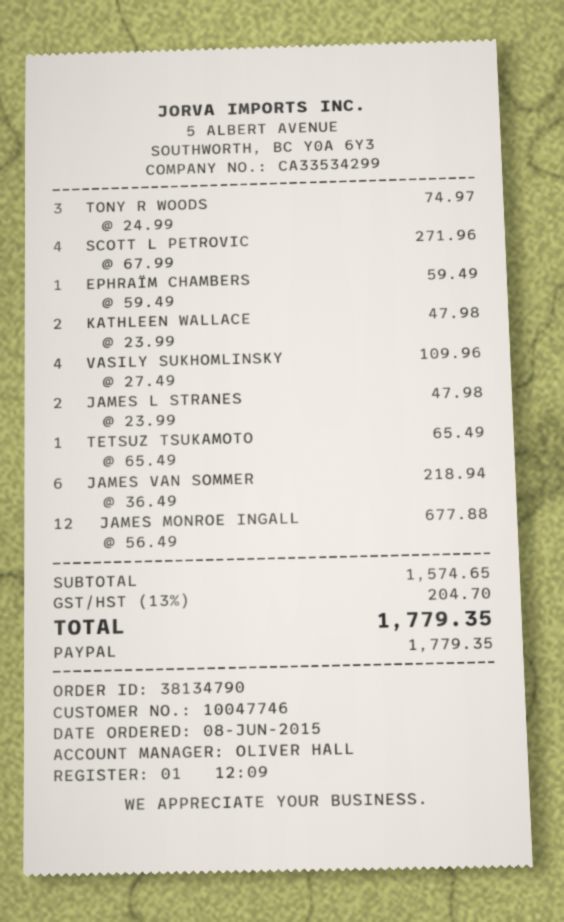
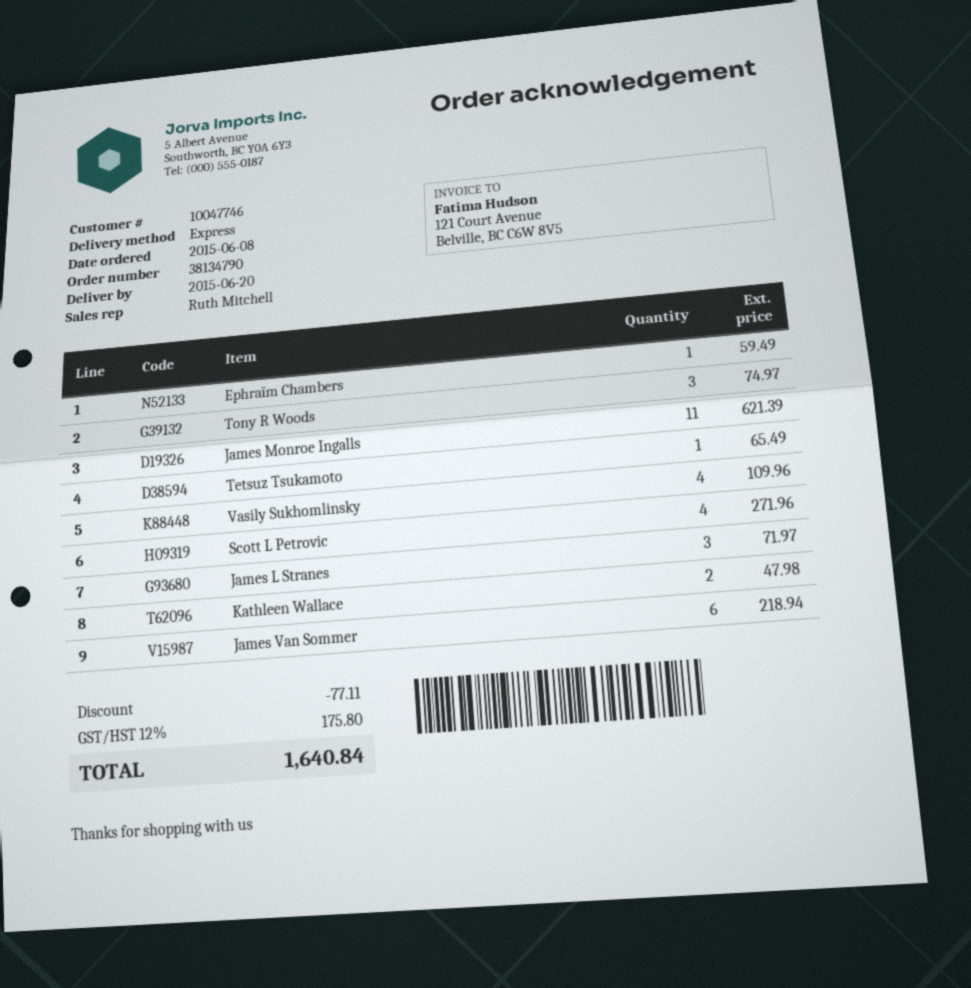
sales rep: OLIVER HALL -> Ruth Mitchell
JAMES L STRANES: 2 for 47.98 -> 3 for 71.97
JAMES MONROE INGALL: 12 for 677.88 -> 11 for 621.39
discount: none -> 77.11
tax: 13% = 204.70 -> 12% = 175.80
total: 1779.35 -> 1640.84

